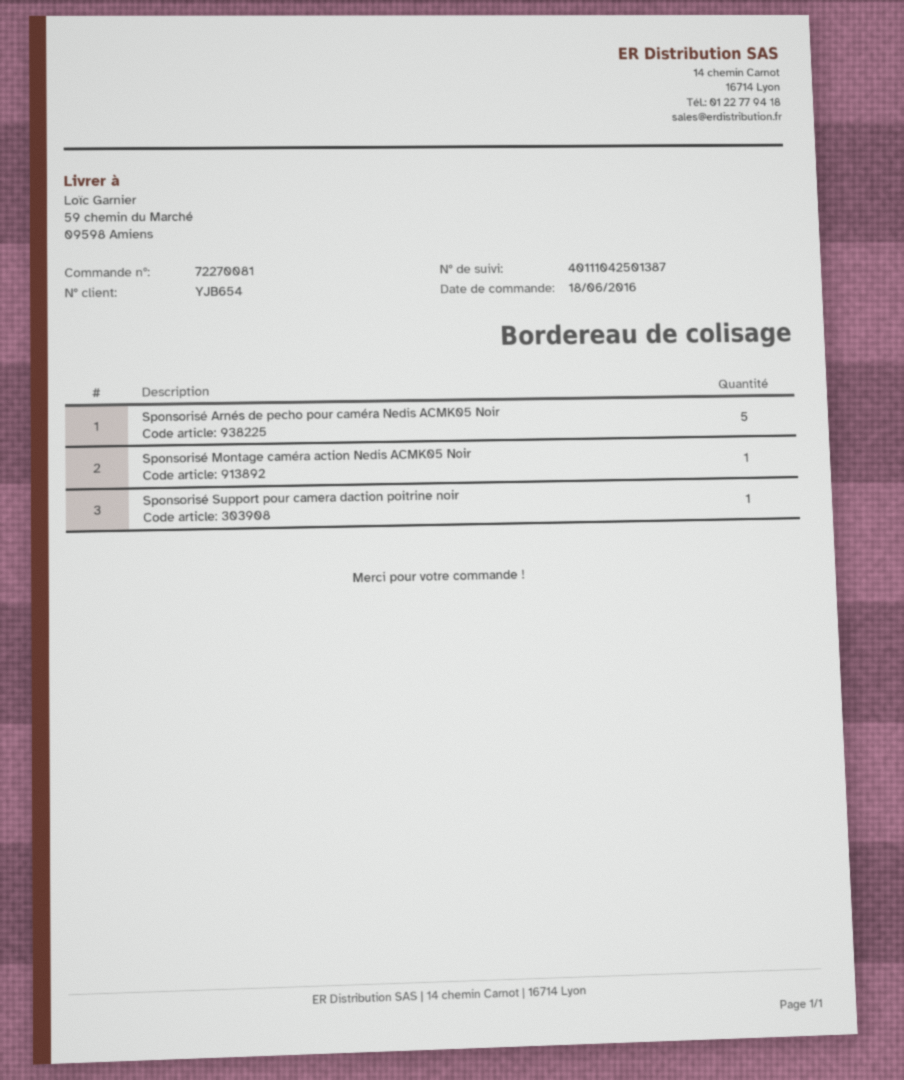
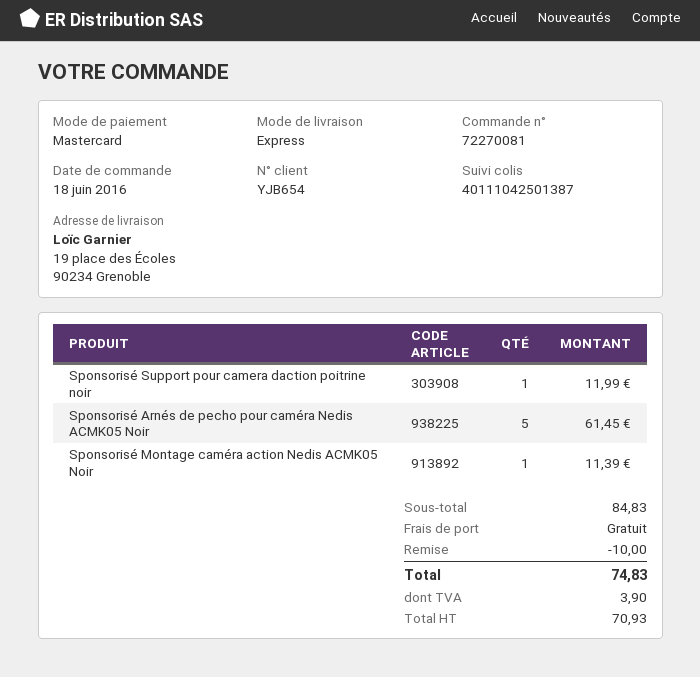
ship to: 59 chemin du Marché, 09598 Amiens -> 19 place des Écoles, 90234 Grenoble

